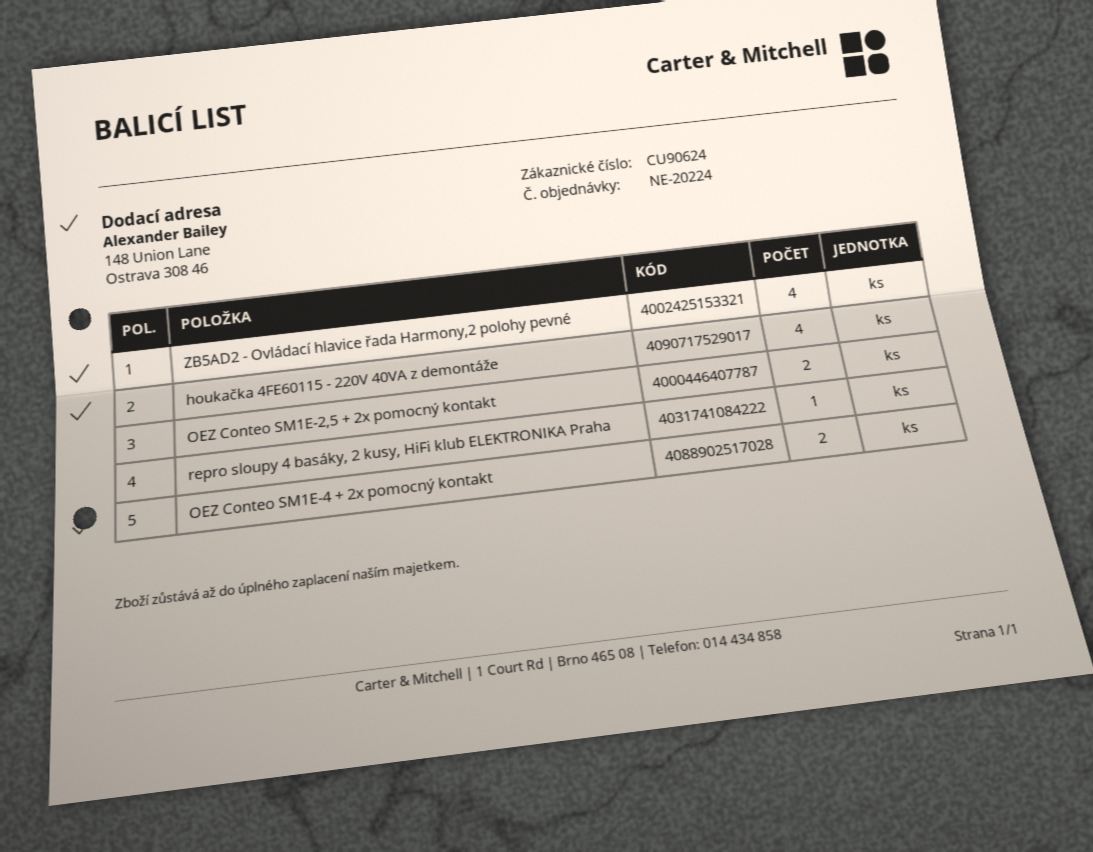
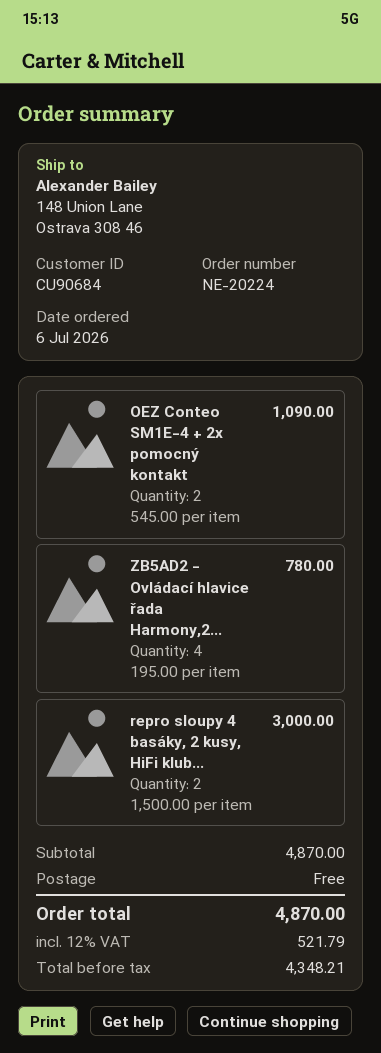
customer number: CU90624 -> CU90684
houkačka 4FE60115 - 220V 40VA z demontáže: 4 -> none
OEZ Conteo SM1E-2,5 + 2x pomocný kontakt: 2 -> none
repro sloupy 4 basáky, 2 kusy, HiFi klub ELEKTRONIKA Praha: 1 -> 2

